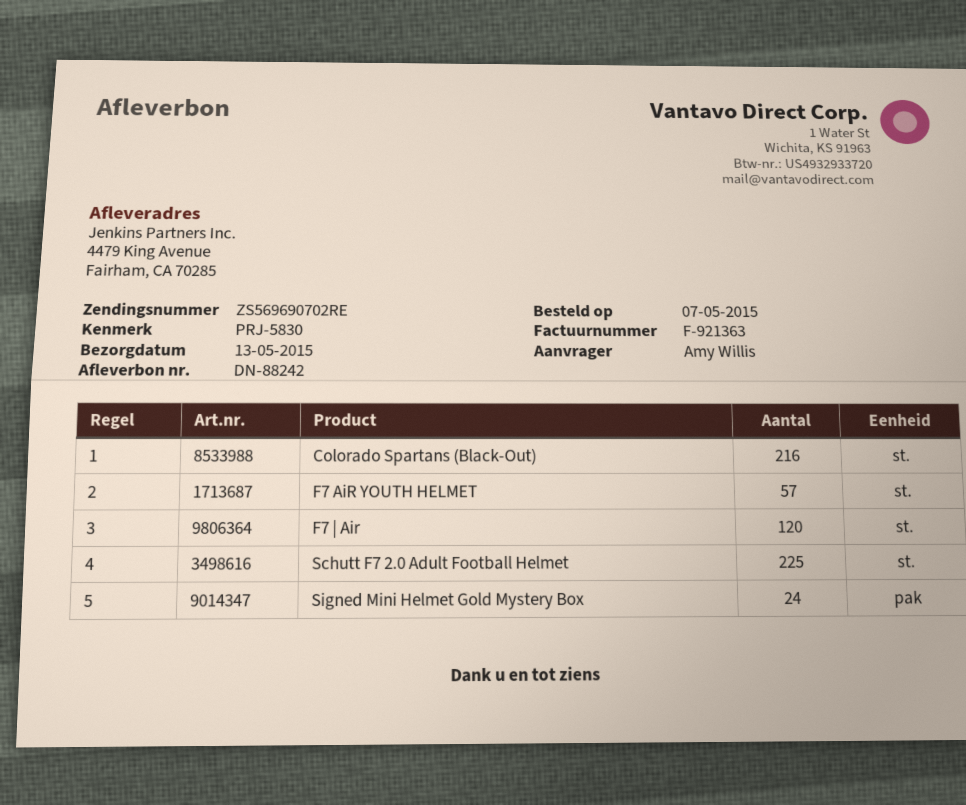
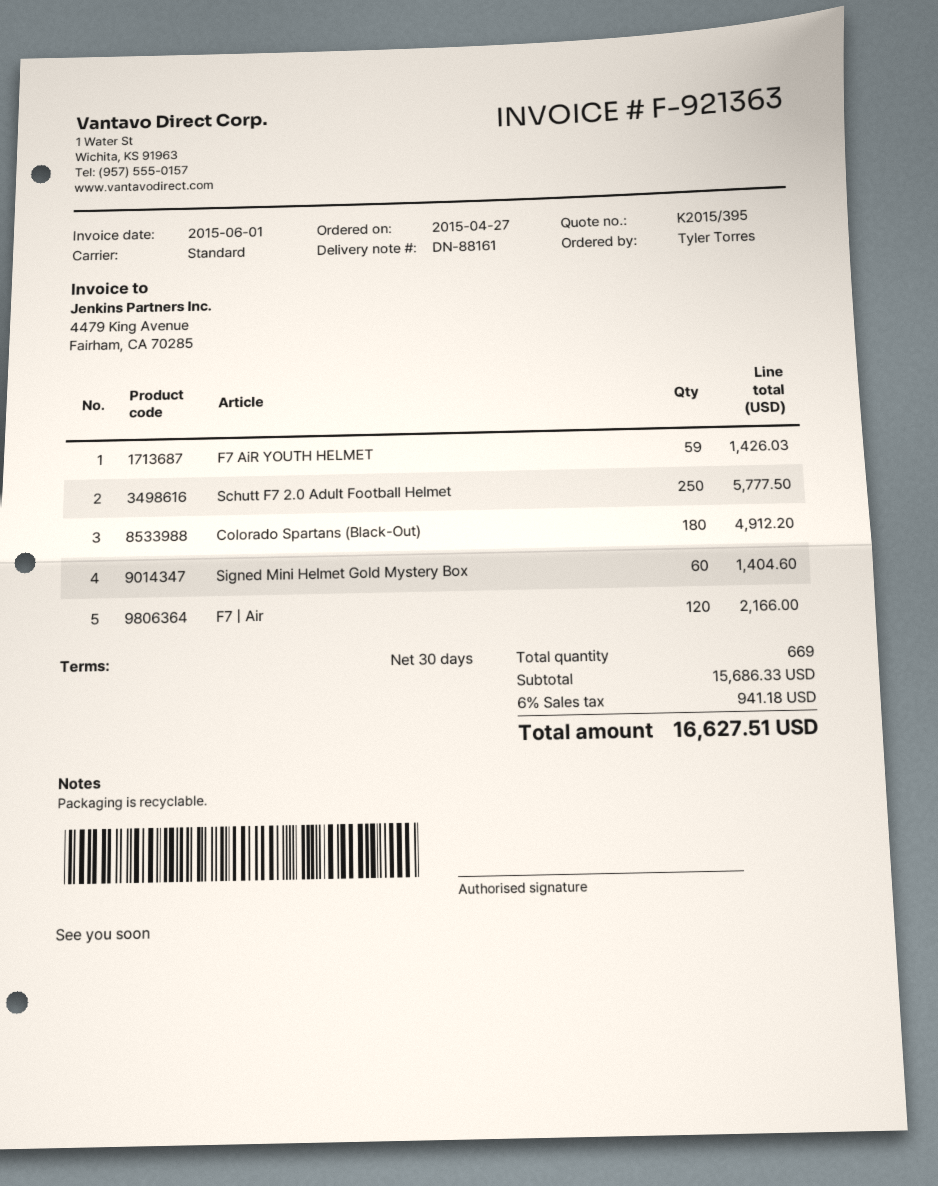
order date: 2015-05-07 -> 2015-04-27
delivery note number: DN-88242 -> DN-88161
ordered by: Amy Willis -> Tyler Torres
Colorado Spartans (Black-Out): 216 -> 180
F7 AiR YOUTH HELMET: 57 -> 59
Schutt F7 2.0 Adult Football Helmet: 225 -> 250
Signed Mini Helmet Gold Mystery Box: 24 -> 60

